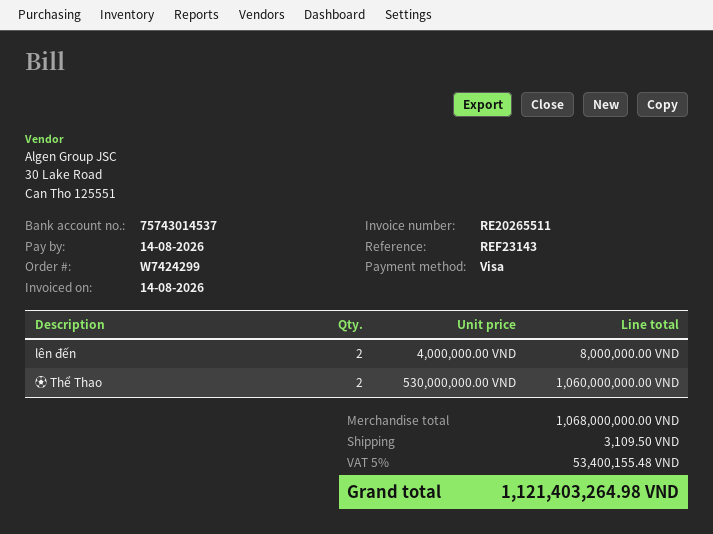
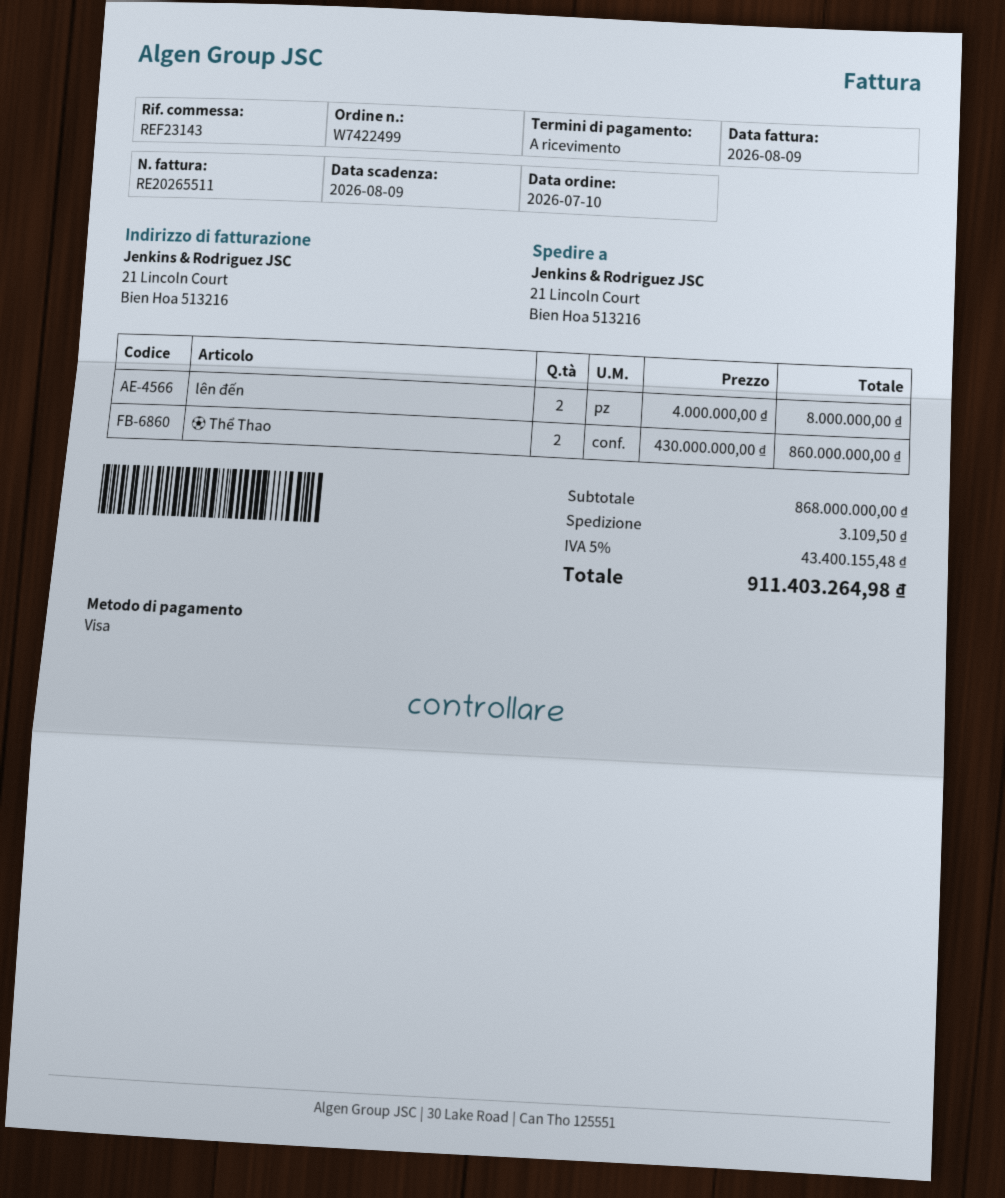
order number: W7424299 -> W7422499
invoice date: 2026-08-14 -> 2026-08-09
due date: 2026-08-14 -> 2026-08-09
⚽ Thể Thao: 2 x 530000000.00 = 1060000000.00 -> 2 x 430000000.00 = 860000000.00
subtotal: 1068000000.00 -> 868000000.00
tax: 5% = 53400155.48 -> 5% = 43400155.48
total: 1121403264.98 -> 911403264.98

